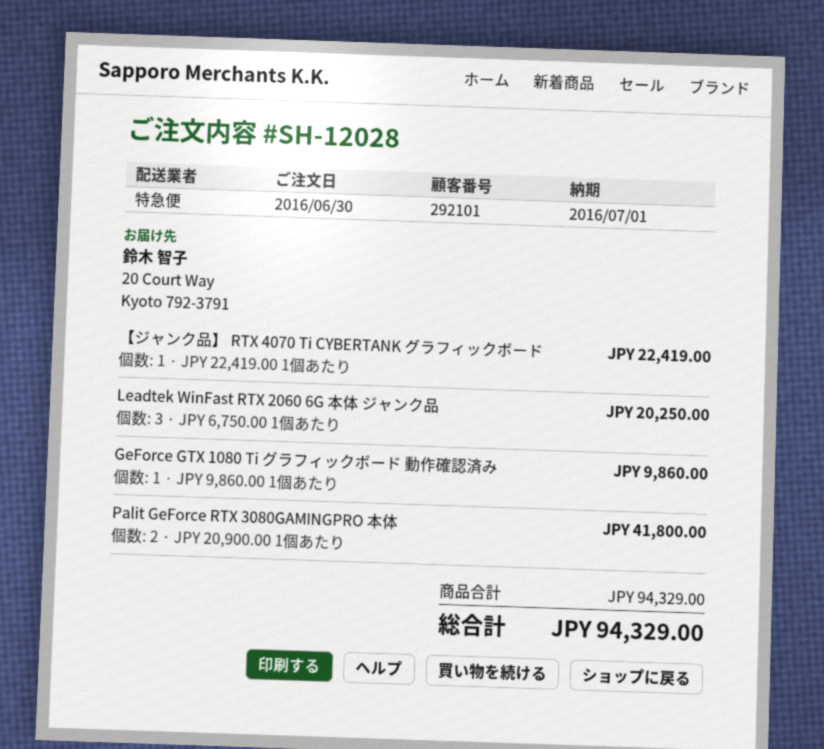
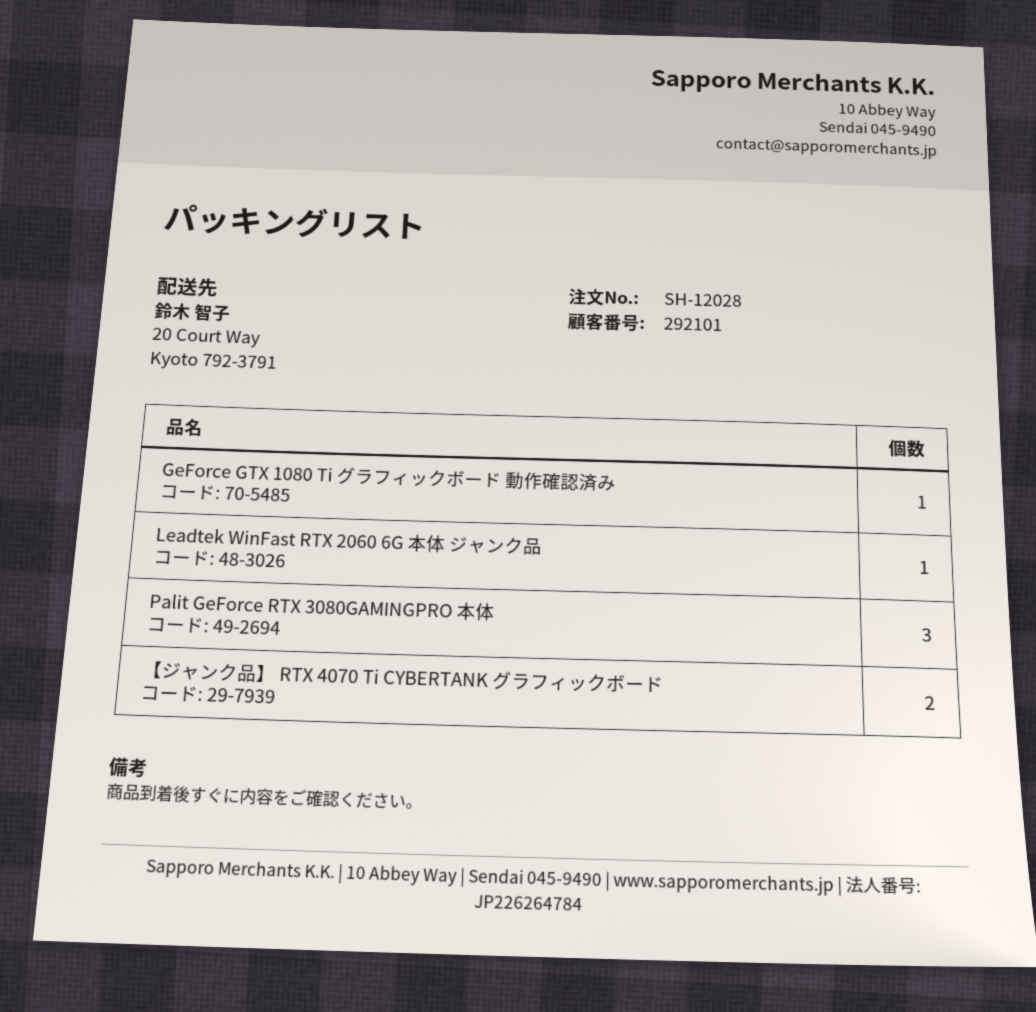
【ジャンク品】 RTX 4070 Ti CYBERTANK グラフィックボード: 1 -> 2
Leadtek WinFast RTX 2060 6G 本体 ジャンク品: 3 -> 1
Palit GeForce RTX 3080GAMINGPRO 本体: 2 -> 3

